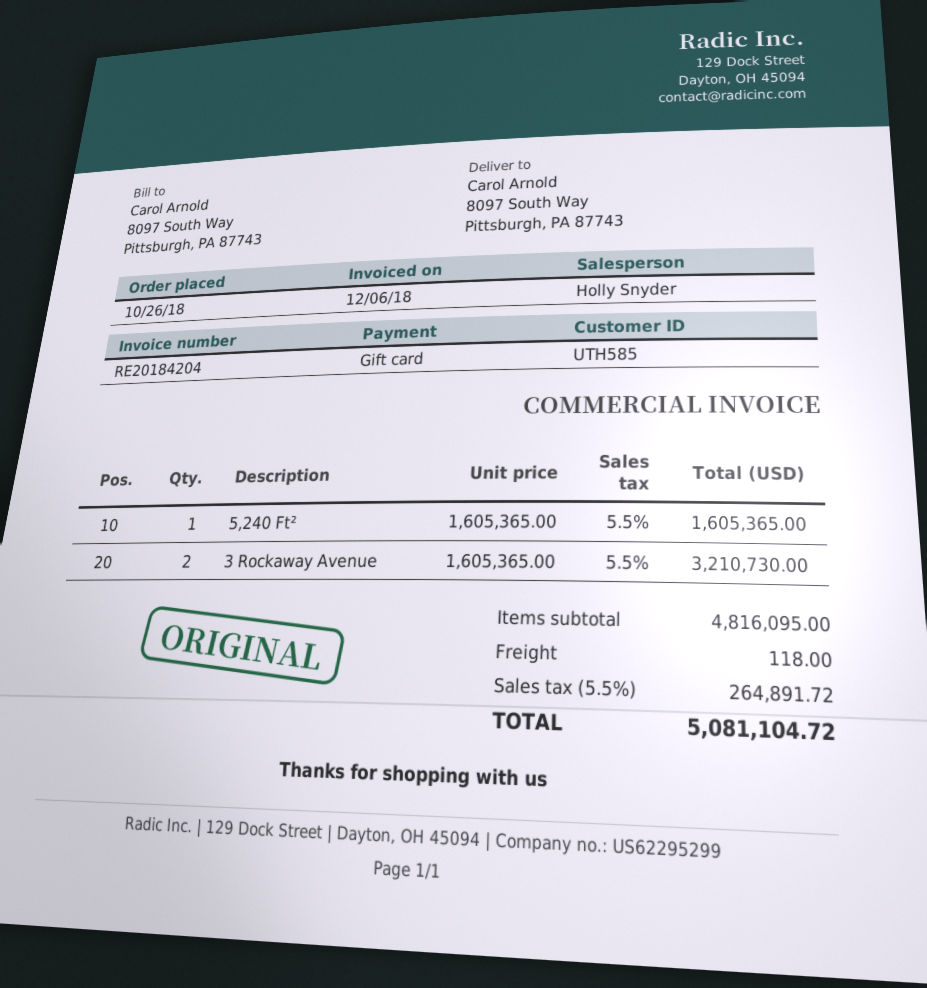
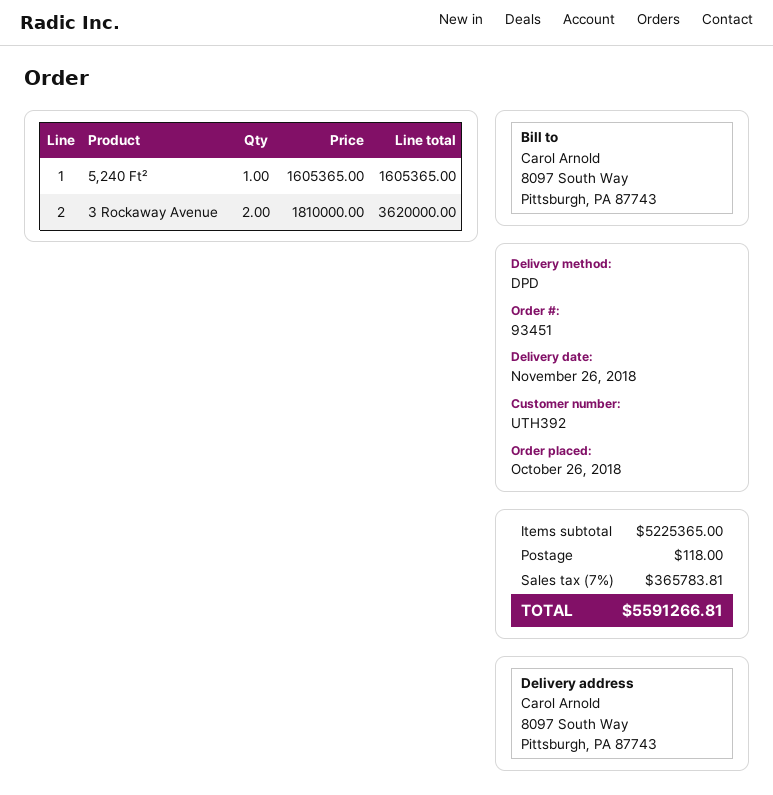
customer number: UTH585 -> UTH392
3 Rockaway Avenue: 2 x 1605365.00 = 3210730.00 -> 2 x 1810000.00 = 3620000.00
subtotal: 4816095.00 -> 5225365.00
tax: 5.5% = 264891.72 -> 7% = 365783.81
total: 5081104.72 -> 5591266.81

